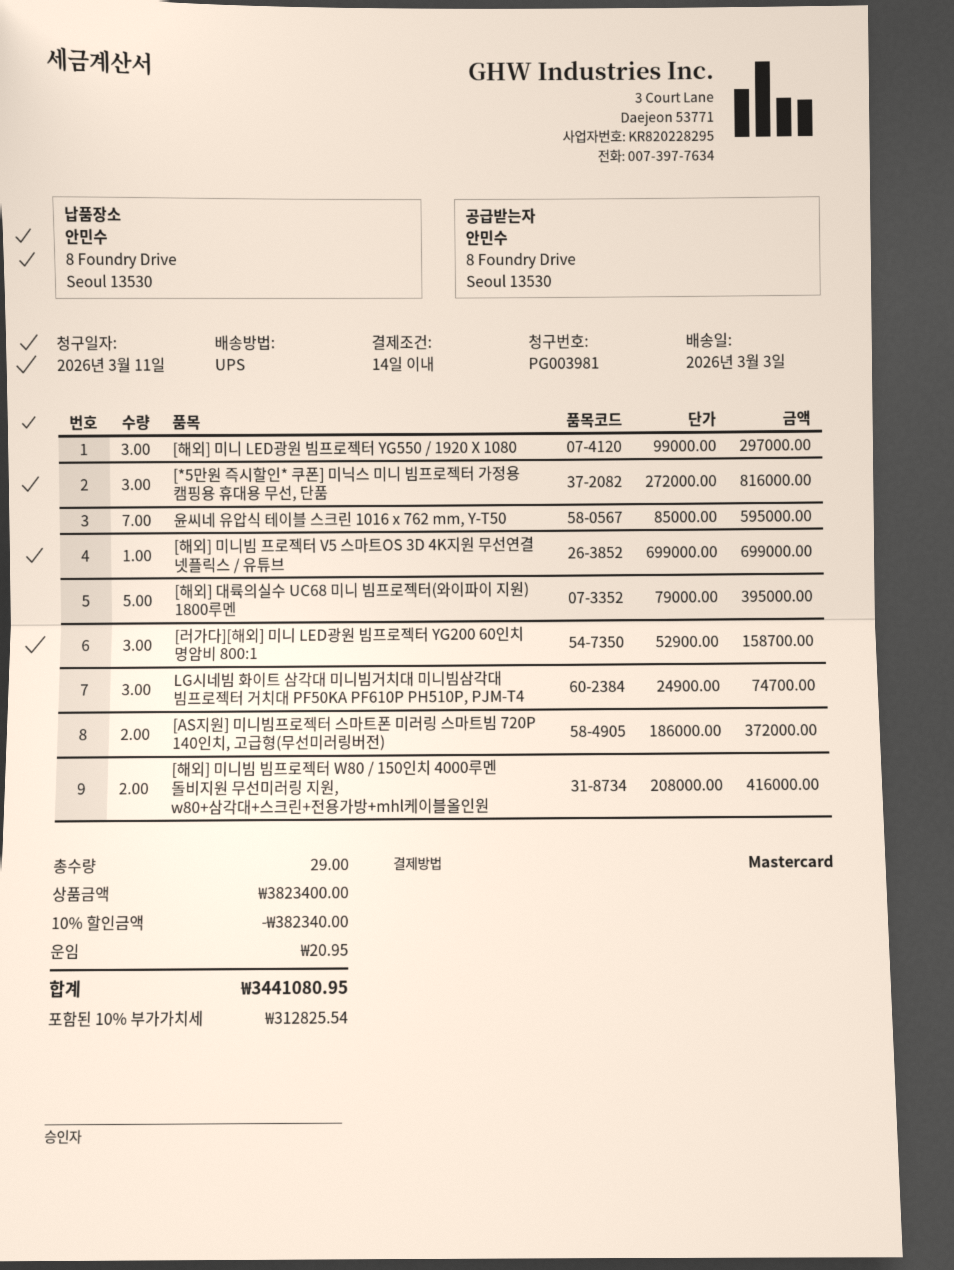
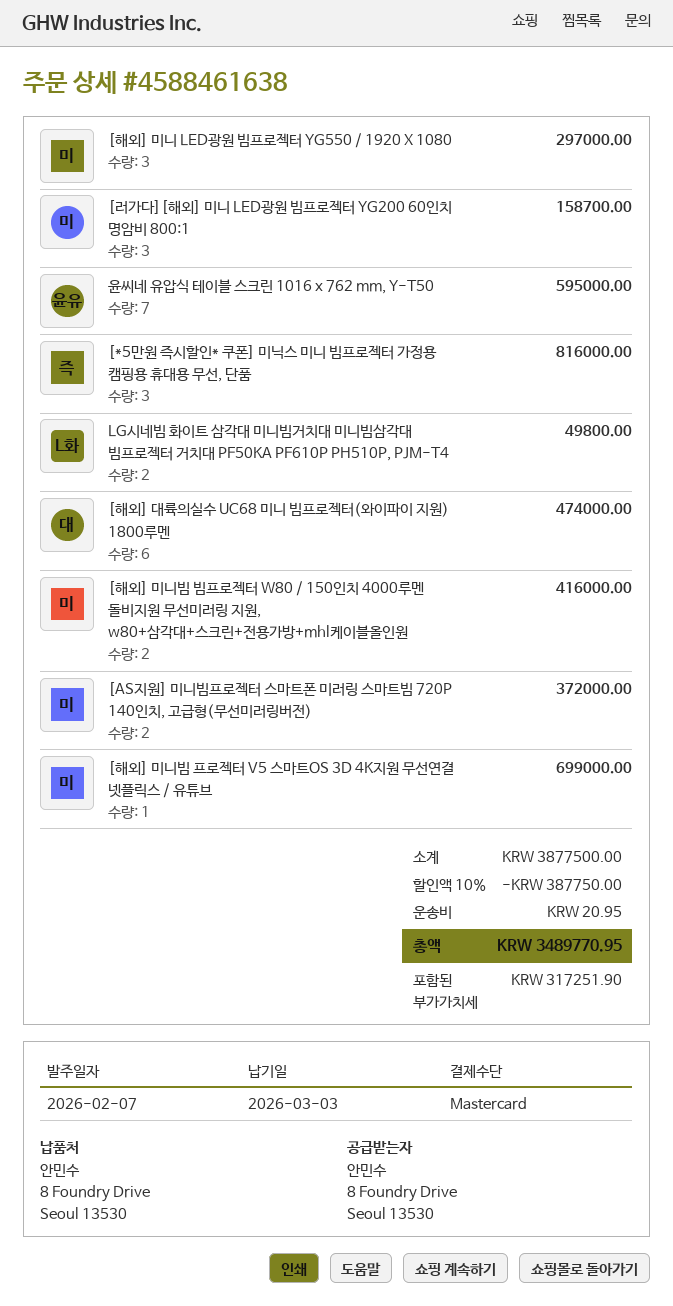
[해외] 대륙의실수 UC68 미니 빔프로젝터(와이파이 지원) 1800루멘: 5 for 395000.00 -> 6 for 474000.00
LG시네빔 화이트 삼각대 미니빔거치대 미니빔삼각대 빔프로젝터 거치대 PF50KA PF610P PH510P, PJM-T4: 3 for 74700.00 -> 2 for 49800.00
subtotal: 3823400.00 -> 3877500.00
discount: 10% = 382340.00 -> 10% = 387750.00
tax: 312825.54 -> 317251.90
total: 3441080.95 -> 3489770.95

